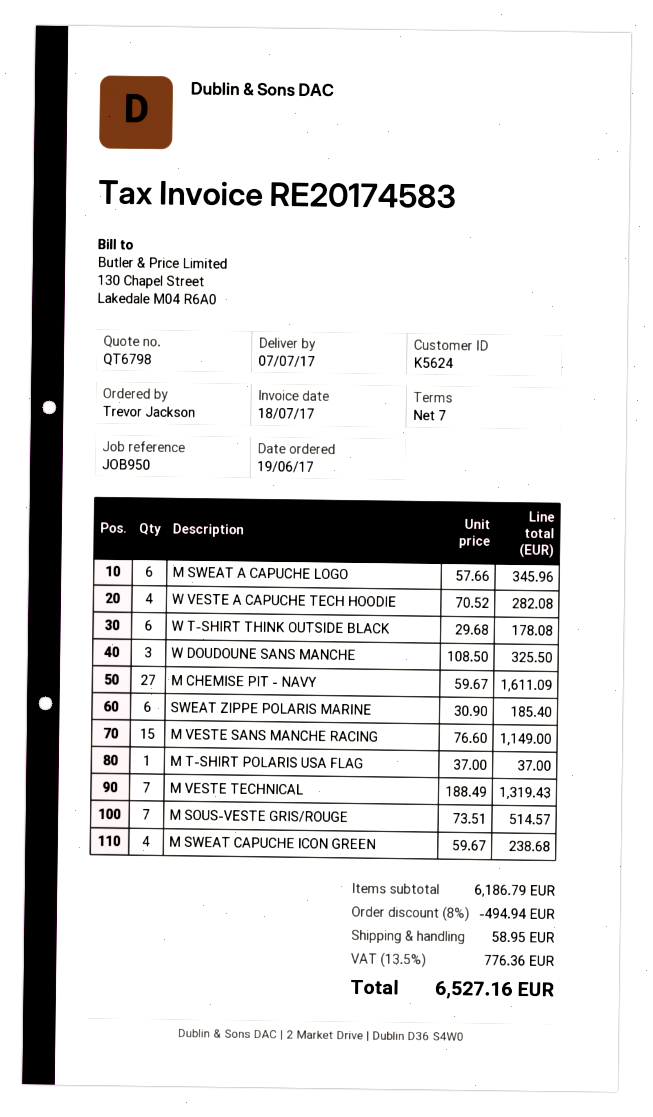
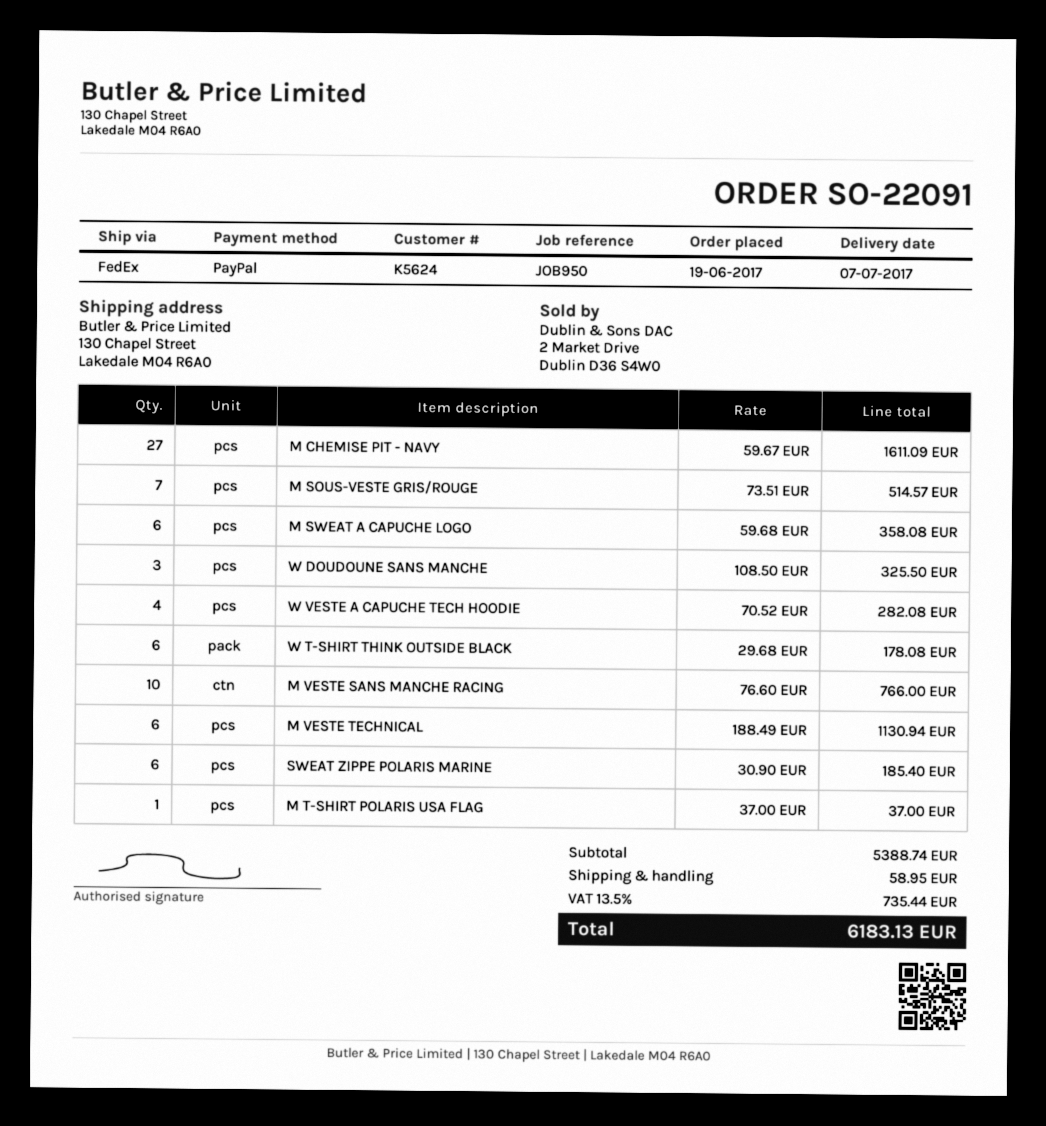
M SWEAT A CAPUCHE LOGO: 6 x 57.66 = 345.96 -> 6 x 59.68 = 358.08
M VESTE SANS MANCHE RACING: 15 x 76.60 = 1149.00 -> 10 x 76.60 = 766.00
M VESTE TECHNICAL: 7 x 188.49 = 1319.43 -> 6 x 188.49 = 1130.94
M SWEAT CAPUCHE ICON GREEN: 4 x 59.67 = 238.68 -> none
subtotal: 6186.79 -> 5388.74
discount: 8% = 494.94 -> none
tax: 13.5% = 776.36 -> 13.5% = 735.44
total: 6527.16 -> 6183.13

